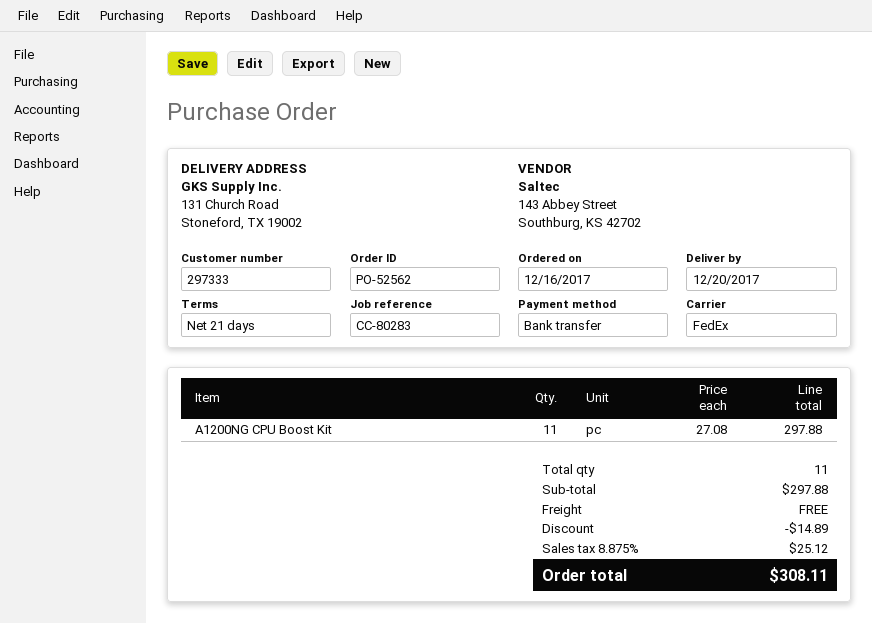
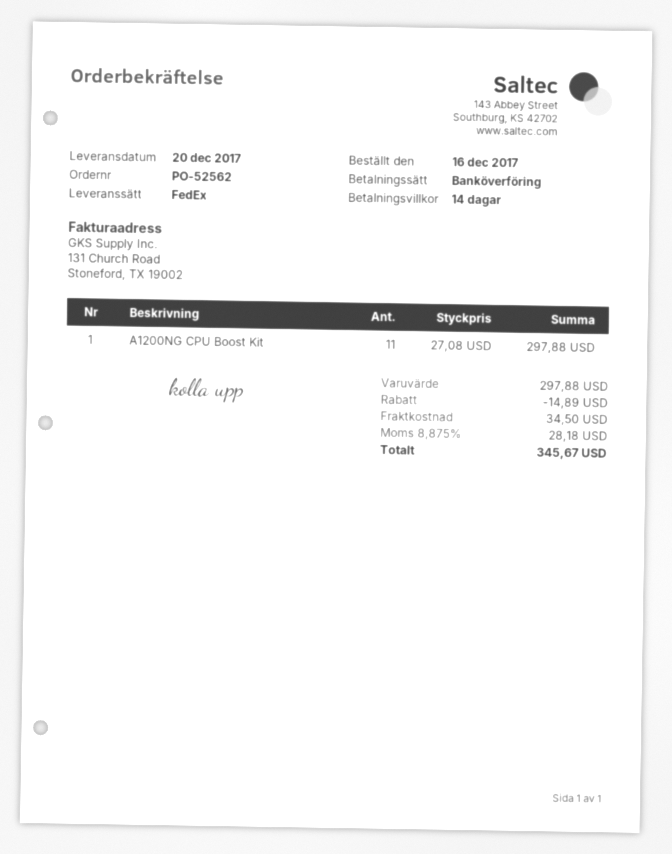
payment terms: 21 days -> 14 days
shipping: 0.00 -> 34.50
tax: 8.875% = 25.12 -> 8.875% = 28.18
total: 308.11 -> 345.67

